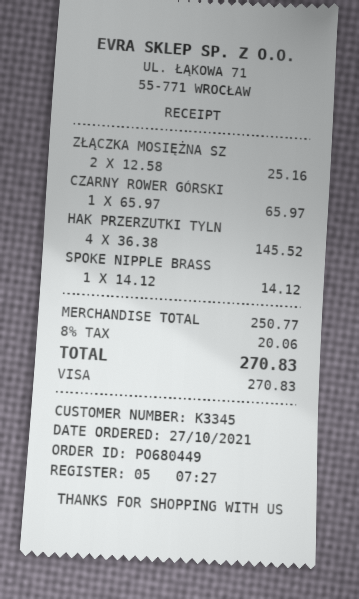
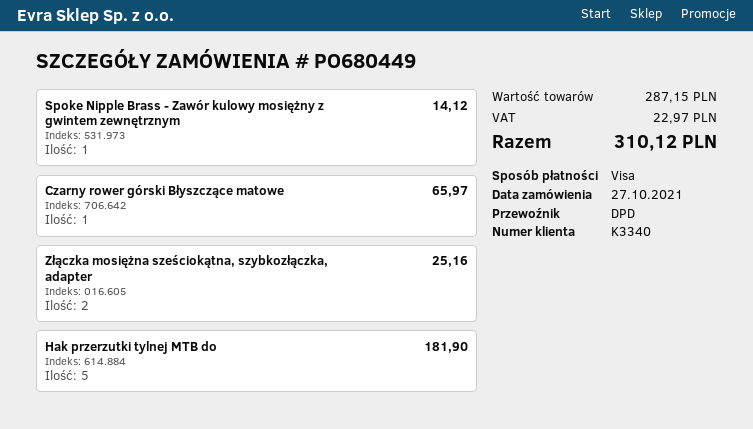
customer number: K3345 -> K3340
HAK PRZERZUTKI TYLN: 4 for 145.52 -> 5 for 181.90
subtotal: 250.77 -> 287.15
tax: 20.06 -> 22.97
total: 270.83 -> 310.12

